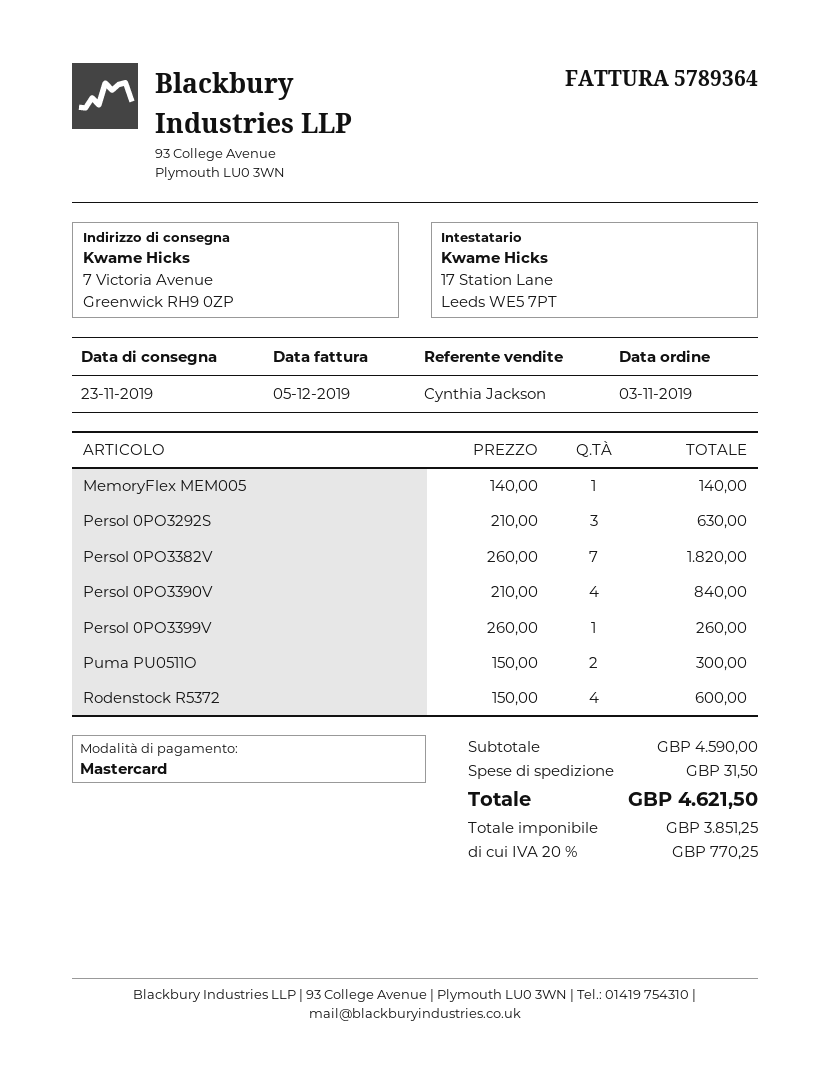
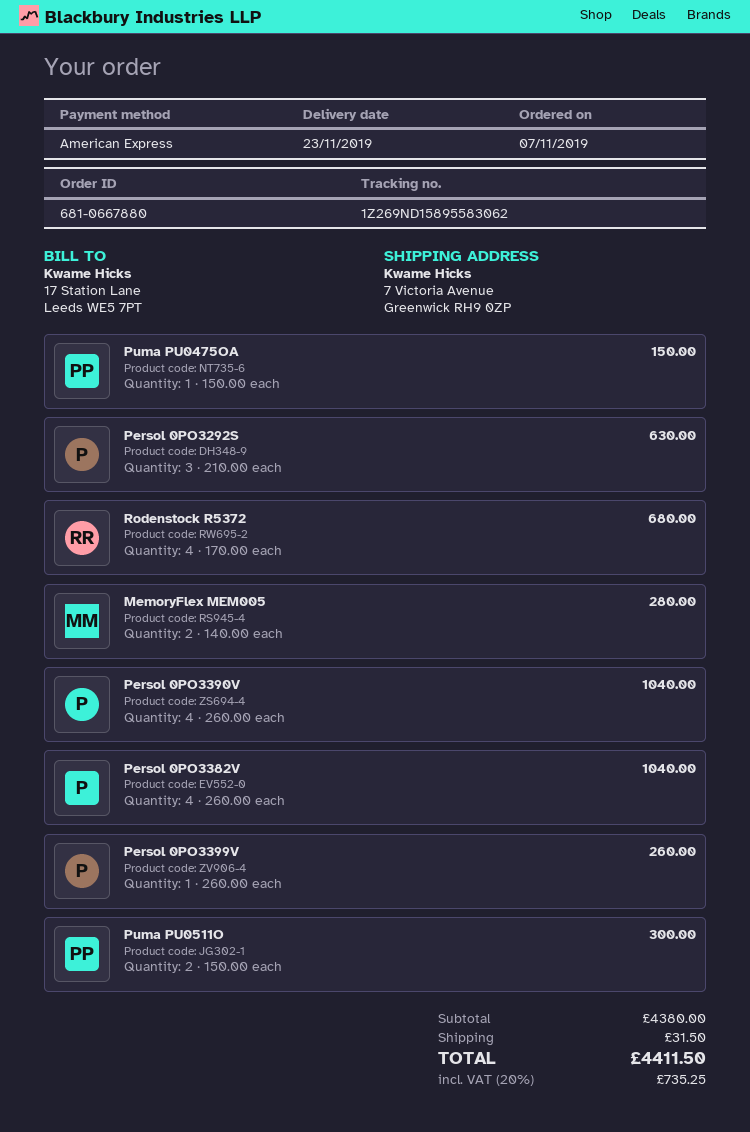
order date: 2019-11-03 -> 2019-11-07
payment method: Mastercard -> American Express
MemoryFlex MEM005: 1 x 140.00 = 140.00 -> 2 x 140.00 = 280.00
Persol 0PO3382V: 7 x 260.00 = 1820.00 -> 4 x 260.00 = 1040.00
Persol 0PO3390V: 4 x 210.00 = 840.00 -> 4 x 260.00 = 1040.00
Rodenstock R5372: 4 x 150.00 = 600.00 -> 4 x 170.00 = 680.00
Puma PU0475OA: none -> 1 x 150.00 = 150.00
subtotal: 4590.00 -> 4380.00
tax: 20% = 770.25 -> 20% = 735.25
total: 4621.50 -> 4411.50

